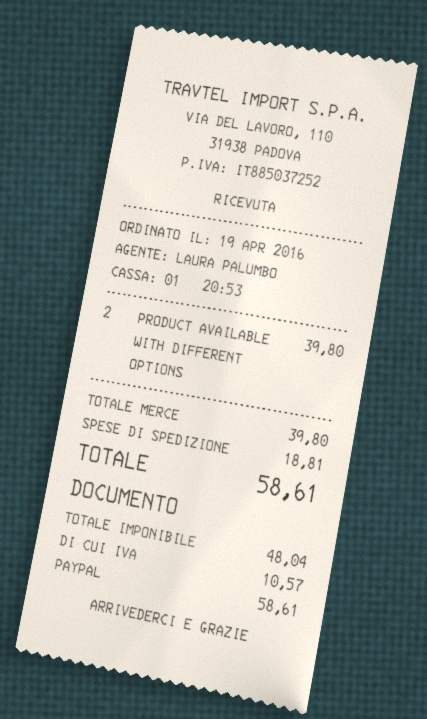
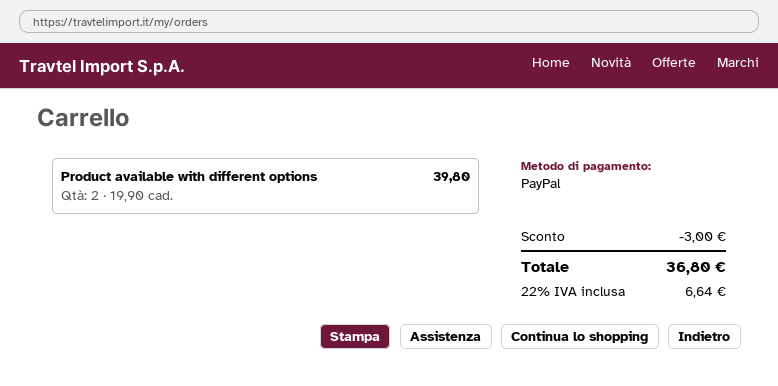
discount: none -> 3.00
shipping: 18.81 -> none
tax: 10.57 -> 6.64
total: 58.61 -> 36.80

